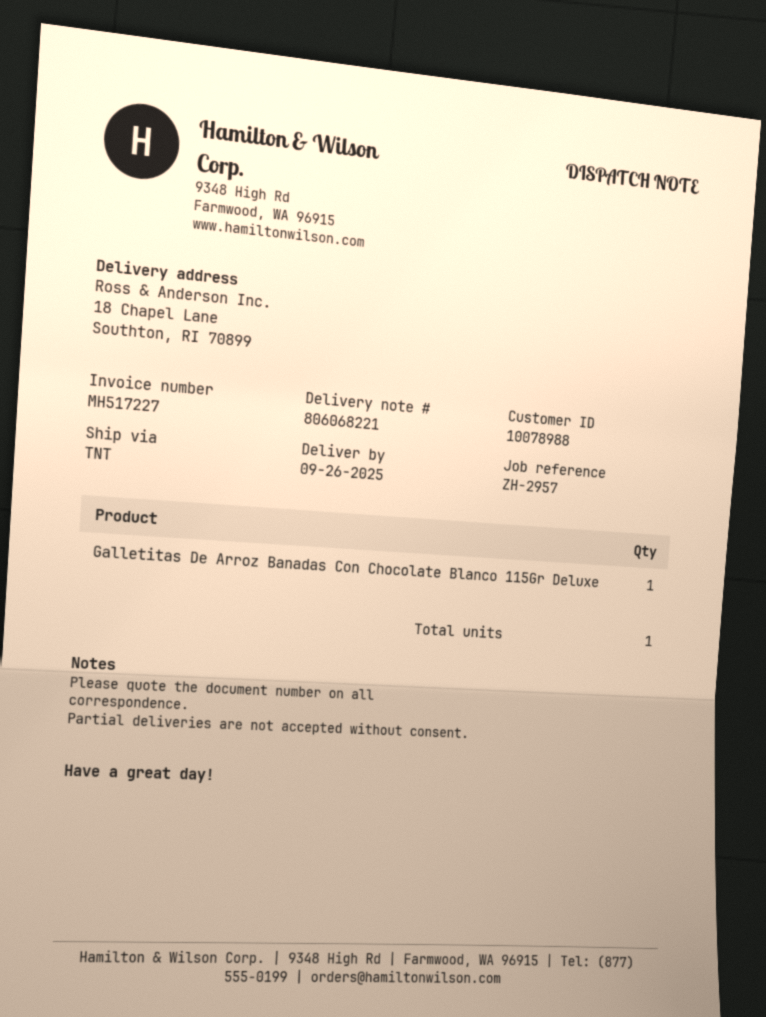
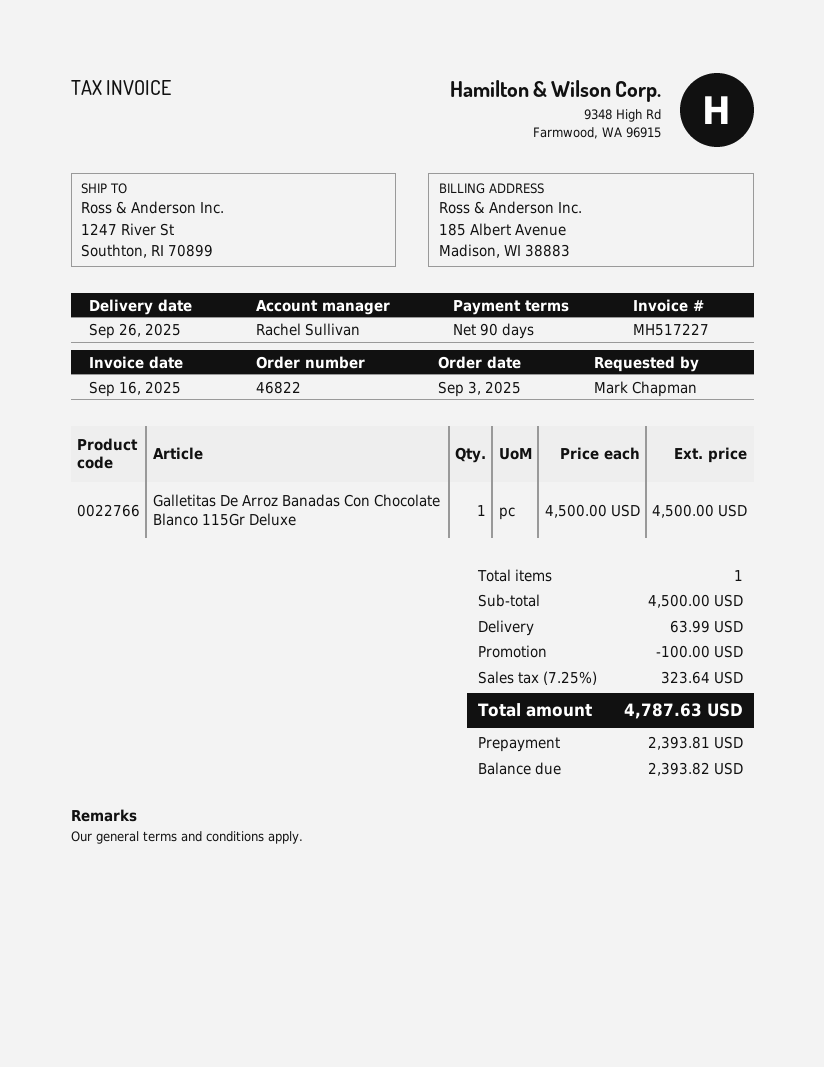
ship to: 18 Chapel Lane, Southton, RI 70899 -> 1247 River St, Southton, RI 70899

